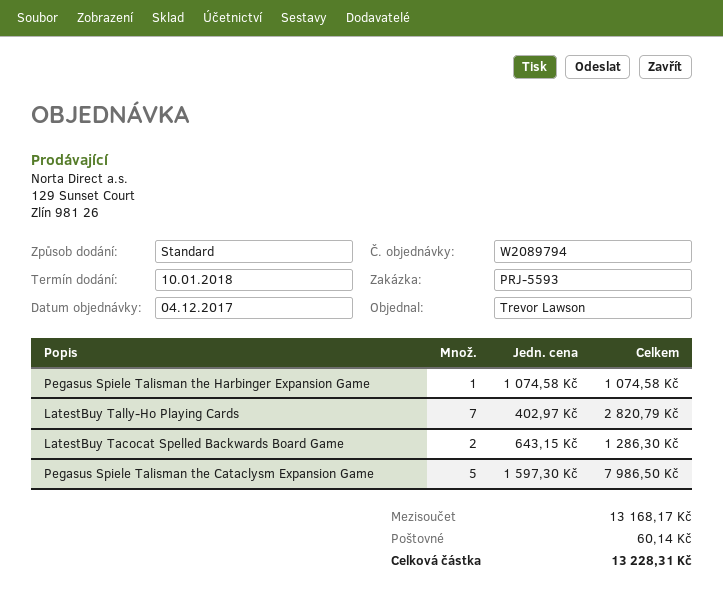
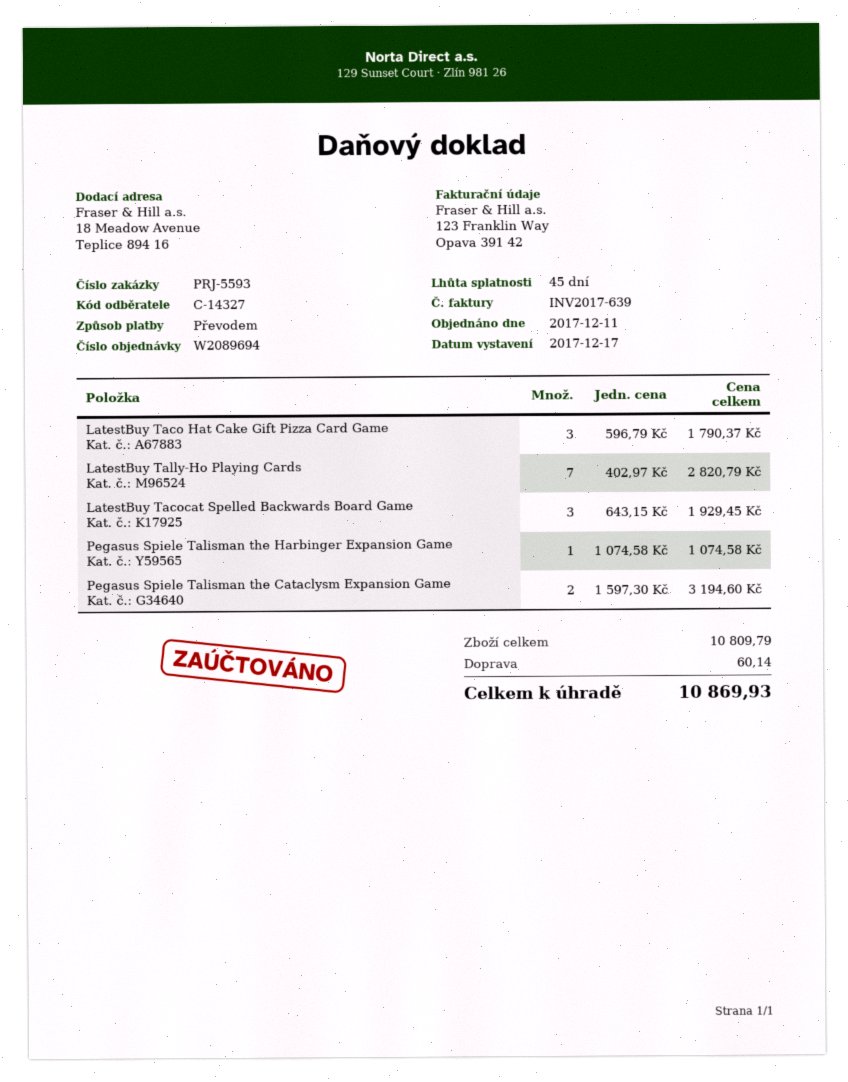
order number: W2089794 -> W2089694
order date: 2017-12-04 -> 2017-12-11
LatestBuy Tacocat Spelled Backwards Board Game: 2 x 643.15 = 1286.30 -> 3 x 643.15 = 1929.45
Pegasus Spiele Talisman the Cataclysm Expansion Game: 5 x 1597.30 = 7986.50 -> 2 x 1597.30 = 3194.60
LatestBuy Taco Hat Cake Gift Pizza Card Game: none -> 3 x 596.79 = 1790.37
subtotal: 13168.17 -> 10809.79
total: 13228.31 -> 10869.93

